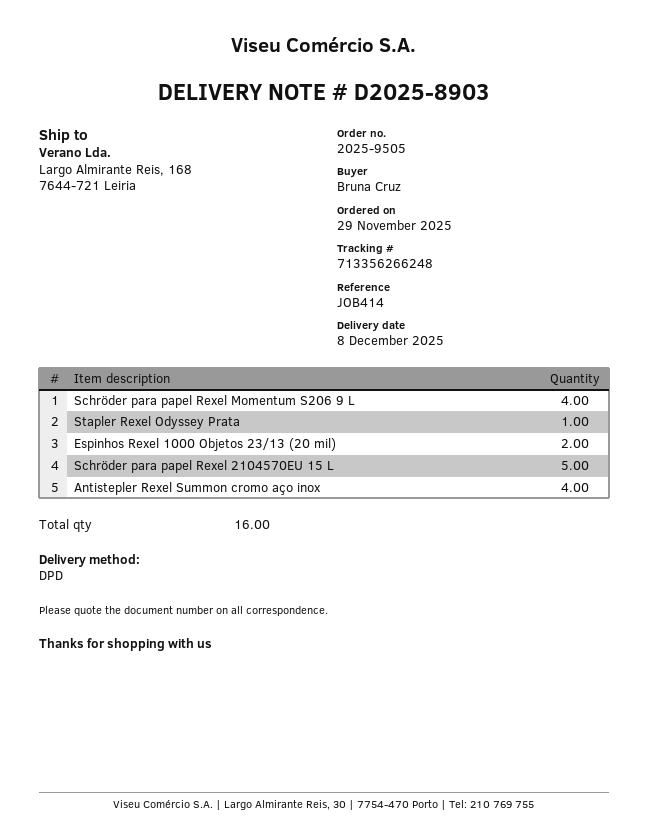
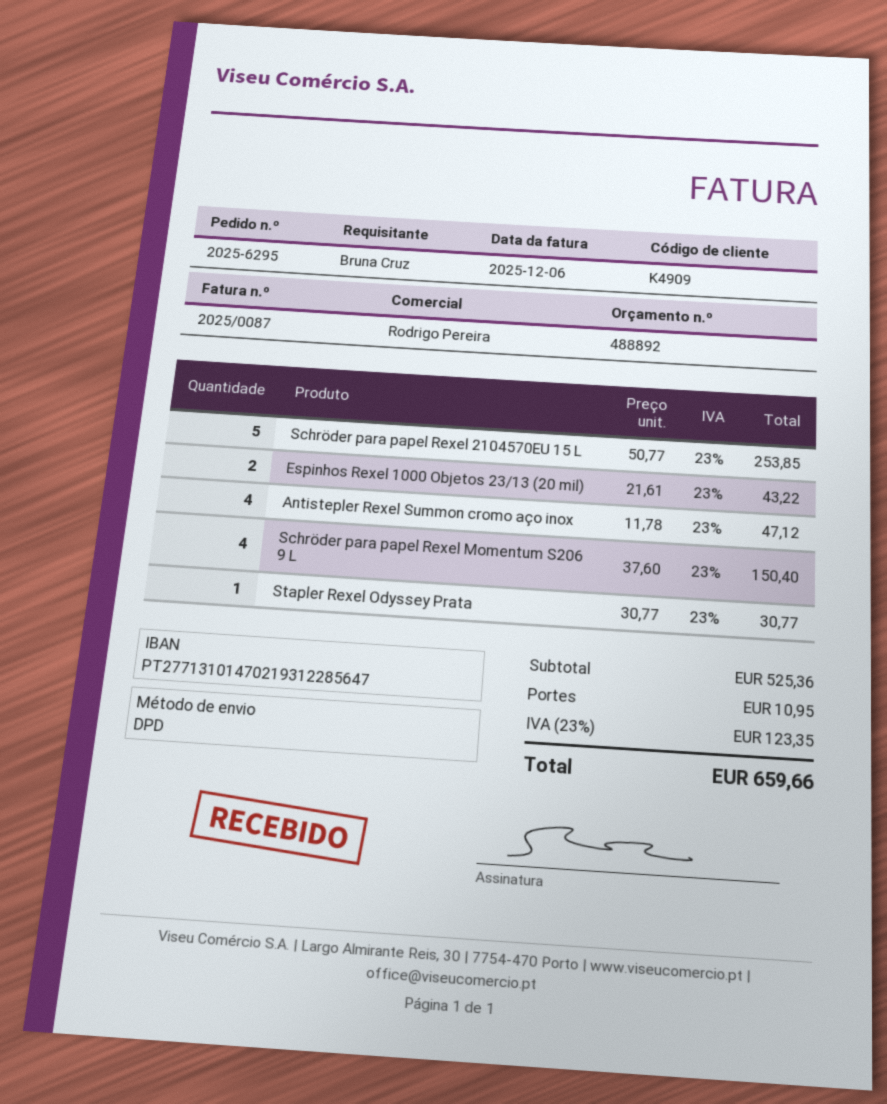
order number: 2025-9505 -> 2025-6295

